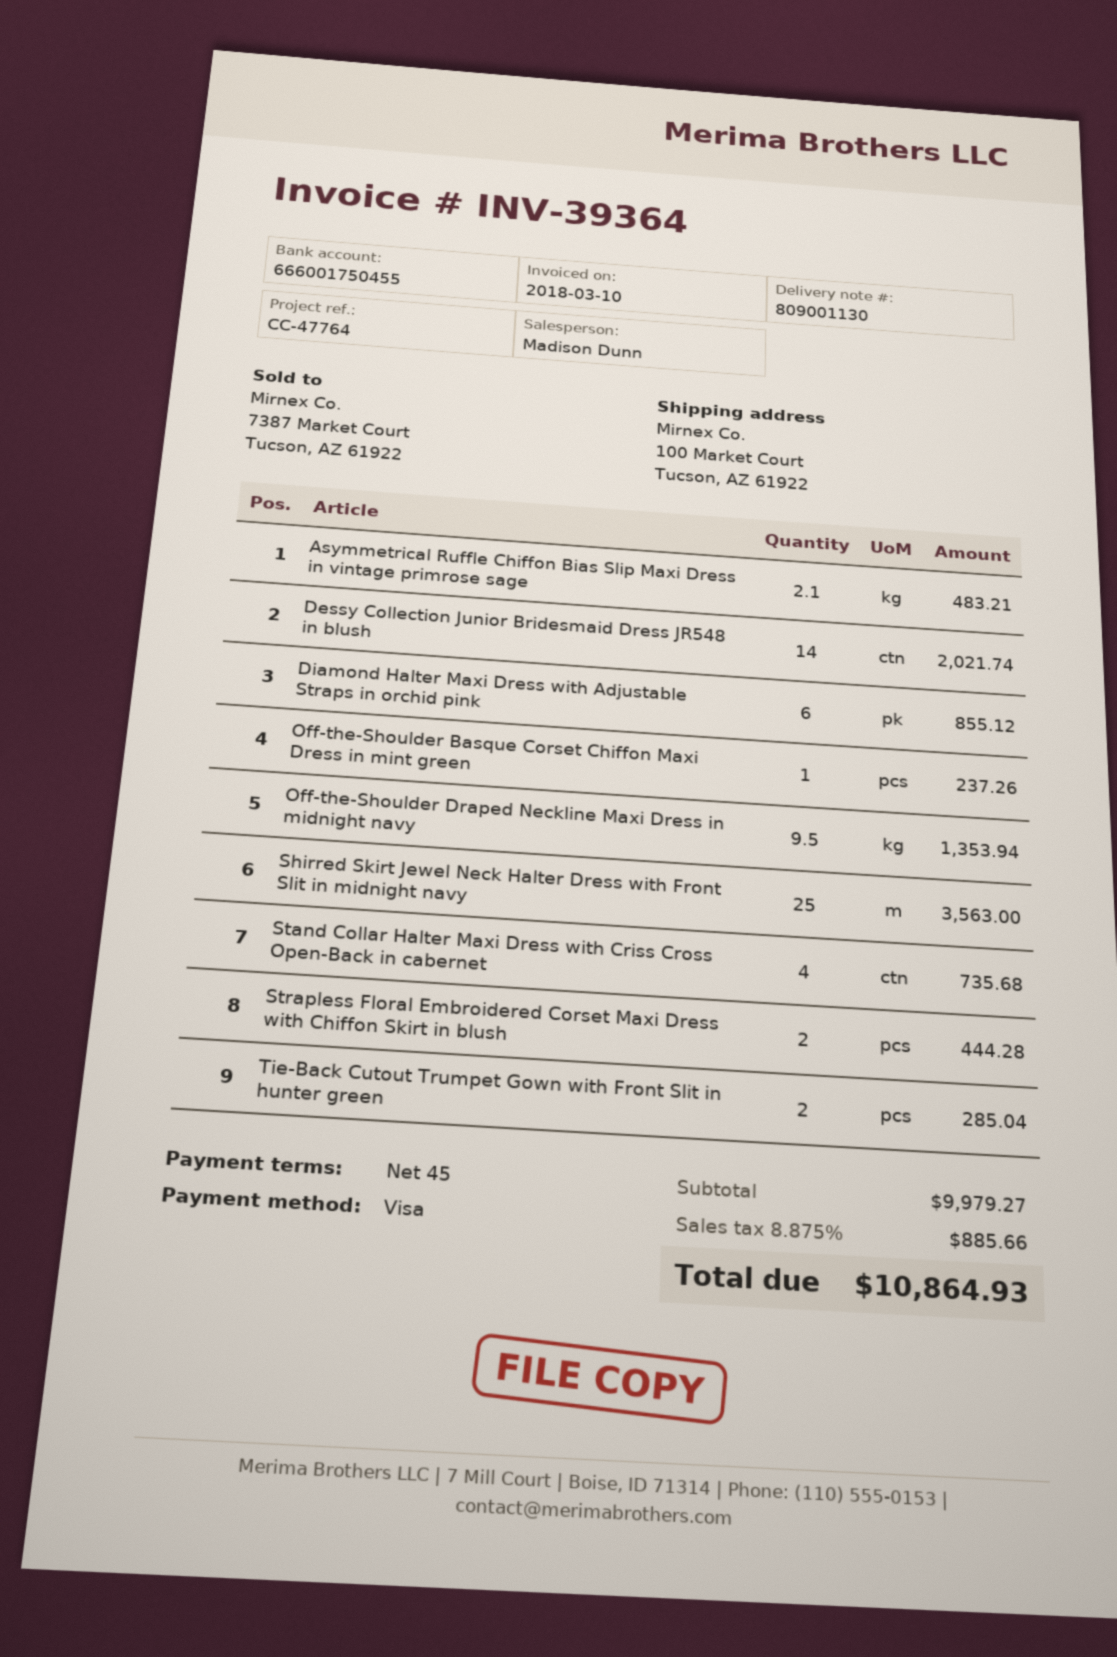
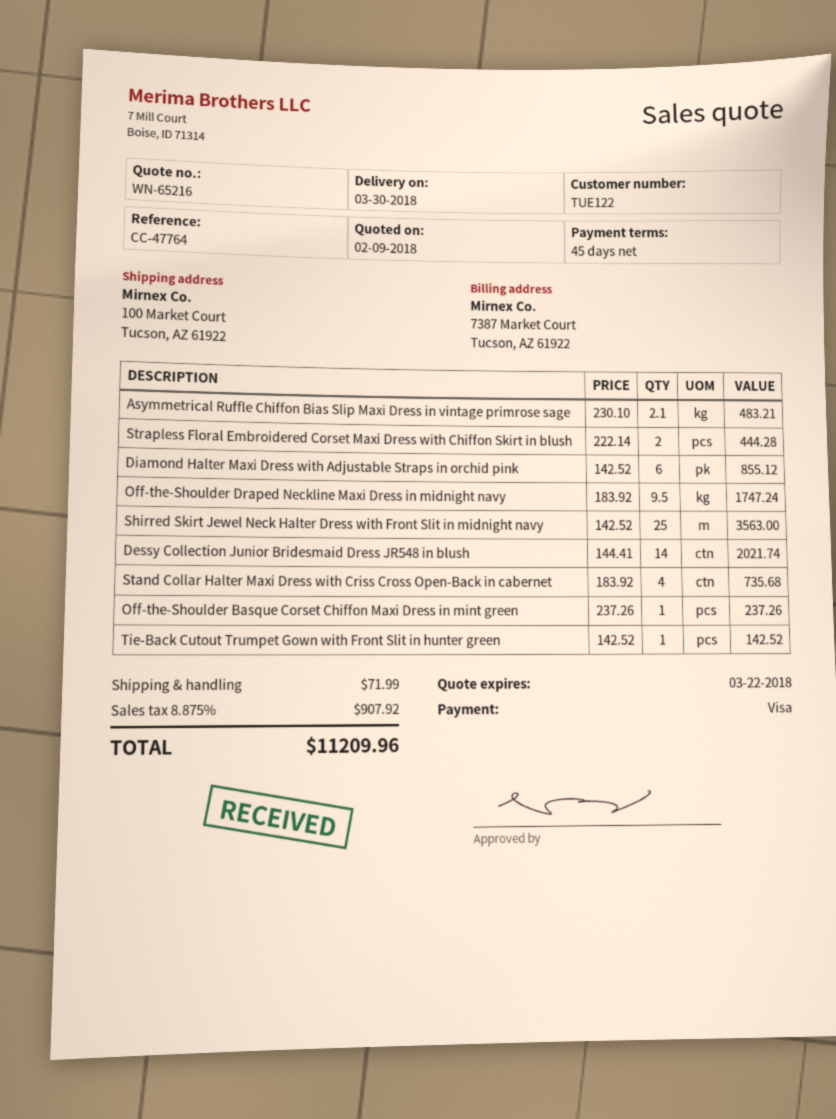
Off-the-Shoulder Draped Neckline Maxi Dress in midnight navy: 9.5 for 1353.94 -> 9.5 for 1747.24
Tie-Back Cutout Trumpet Gown with Front Slit in hunter green: 2 for 285.04 -> 1 for 142.52
shipping: none -> 71.99
tax: 8.875% = 885.66 -> 8.875% = 907.92
total: 10864.93 -> 11209.96

